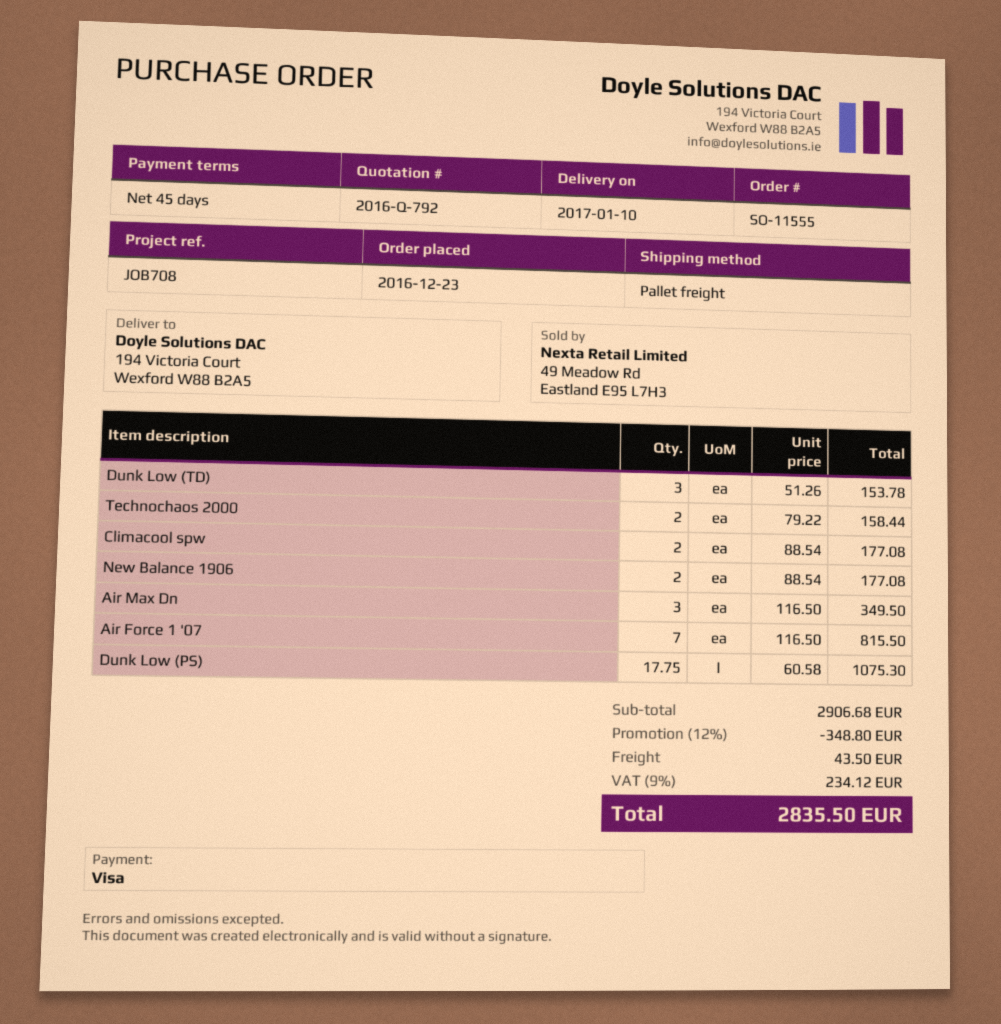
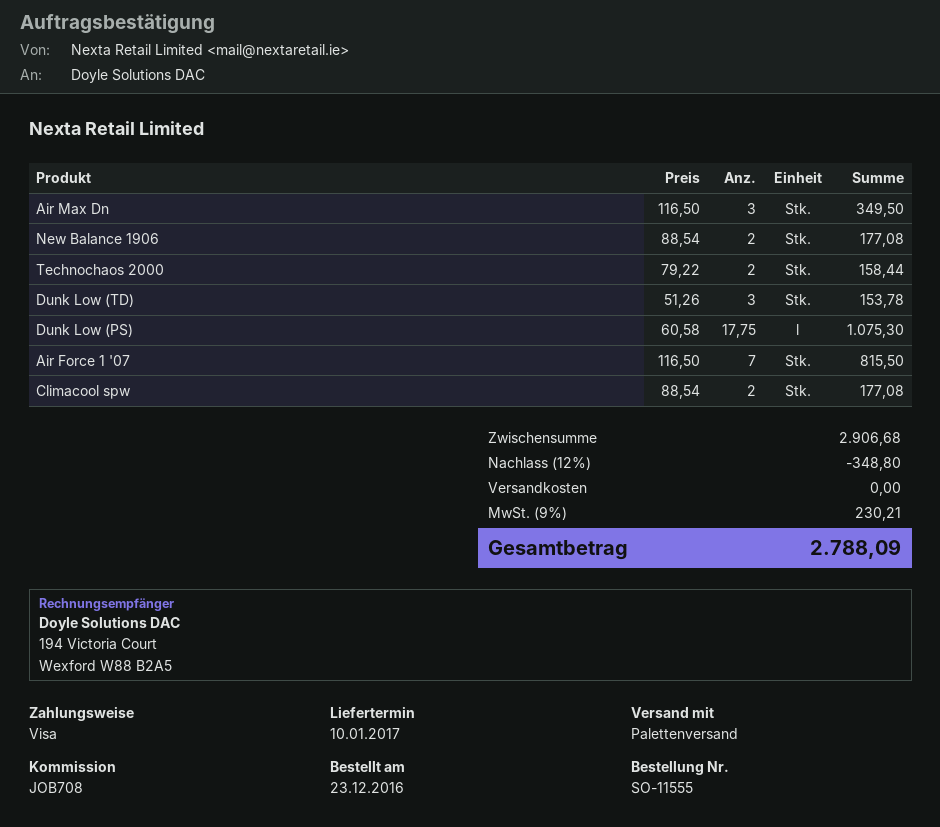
shipping: 43.50 -> 0.00
tax: 9% = 234.12 -> 9% = 230.21
total: 2835.50 -> 2788.09

